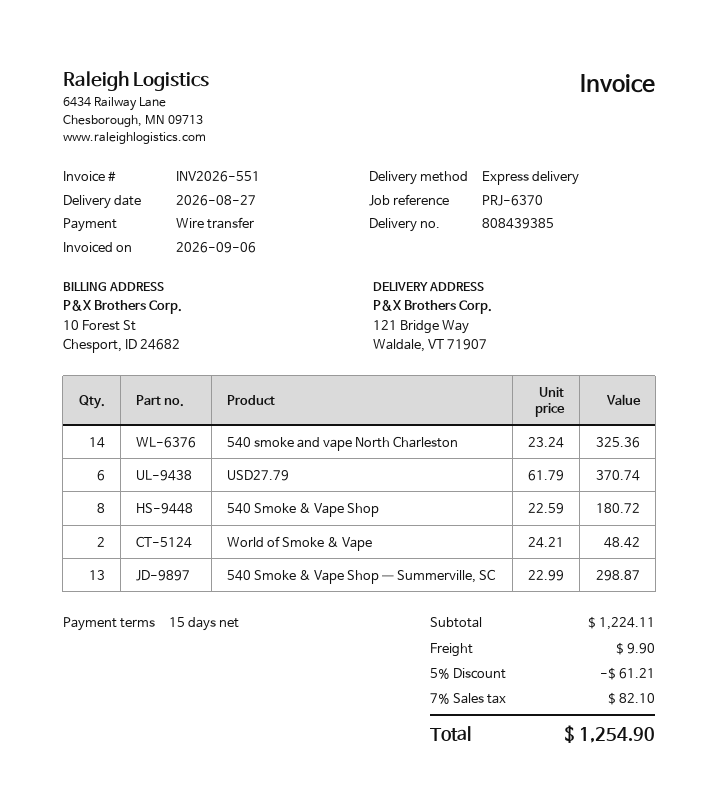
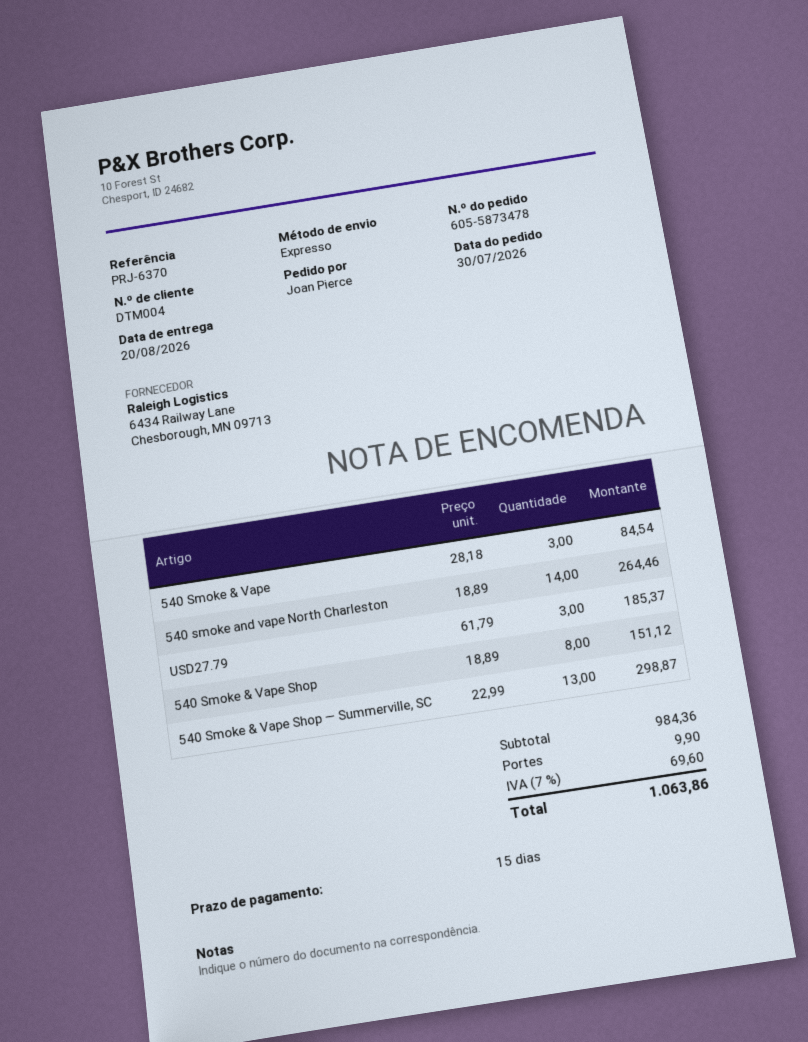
delivery date: 2026-08-27 -> 2026-08-20
540 smoke and vape North Charleston: 14 x 23.24 = 325.36 -> 14 x 18.89 = 264.46
USD27.79: 6 x 61.79 = 370.74 -> 3 x 61.79 = 185.37
540 Smoke & Vape Shop: 8 x 22.59 = 180.72 -> 8 x 18.89 = 151.12
World of Smoke & Vape: 2 x 24.21 = 48.42 -> none
540 Smoke & Vape: none -> 3 x 28.18 = 84.54
subtotal: 1224.11 -> 984.36
discount: 5% = 61.21 -> none
tax: 7% = 82.10 -> 7% = 69.60
total: 1254.90 -> 1063.86

